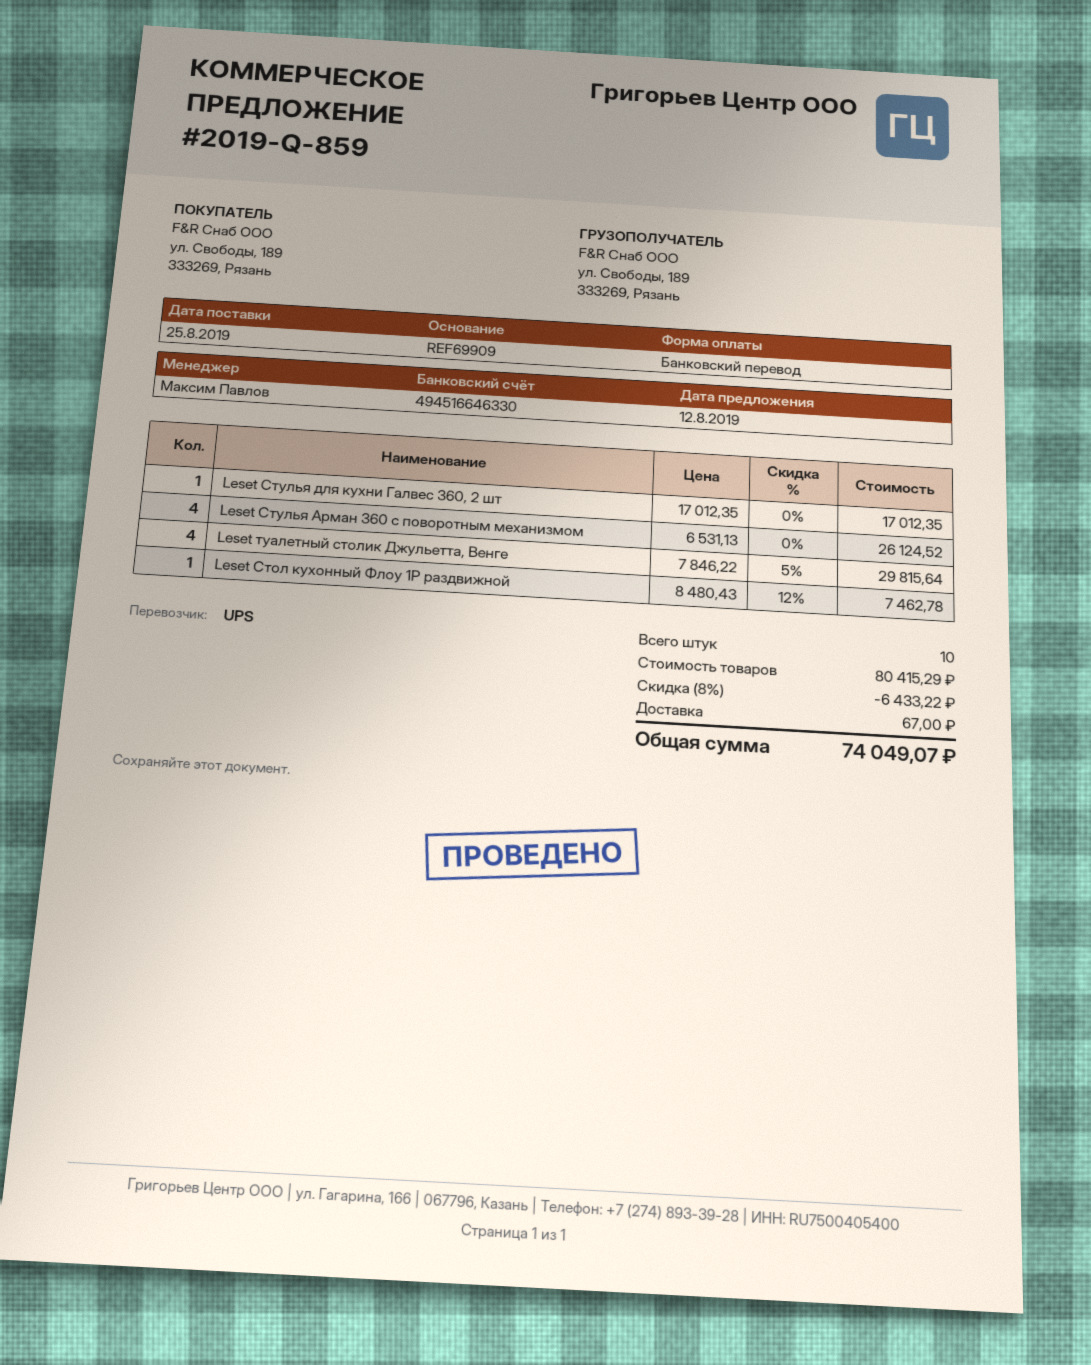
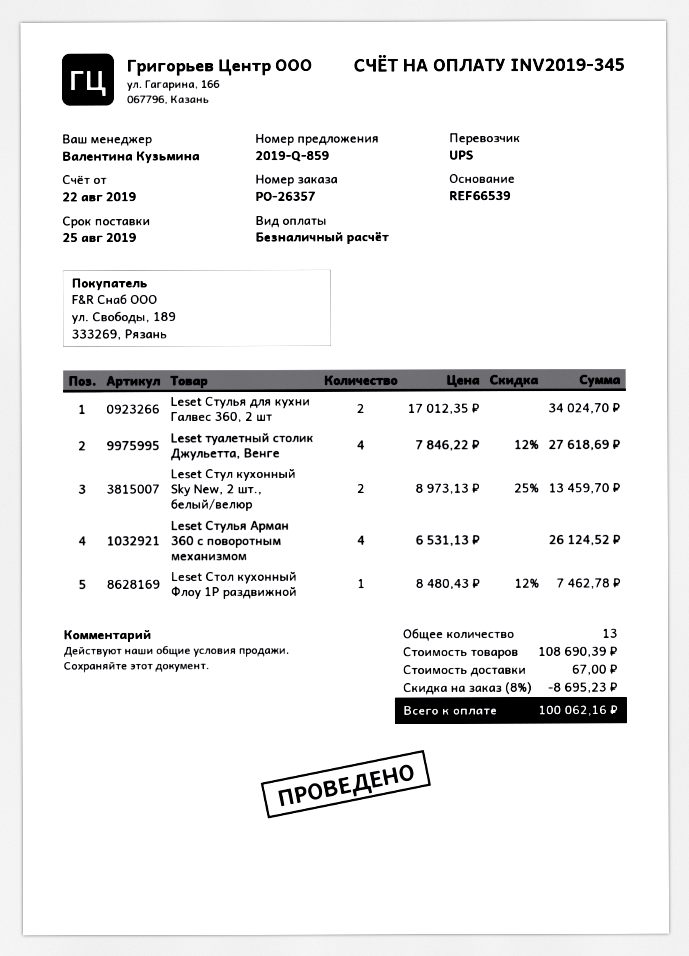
reference: REF69909 -> REF66539
sales rep: Максим Павлов -> Валентина Кузьмина
Leset Стулья для кухни Галвес 360, 2 шт: 1 x 17012.35 = 17012.35 -> 2 x 17012.35 = 34024.70
Leset туалетный столик Джульетта, Венге: 4 x 7846.22 - 5% = 29815.64 -> 4 x 7846.22 - 12% = 27618.69
Leset Стул кухонный Sky New, 2 шт., белый/велюр: none -> 2 x 8973.13 - 25% = 13459.70
total quantity: 10 -> 13
subtotal: 80415.29 -> 108690.39
discount: 8% = 6433.22 -> 8% = 8695.23
total: 74049.07 -> 100062.16

